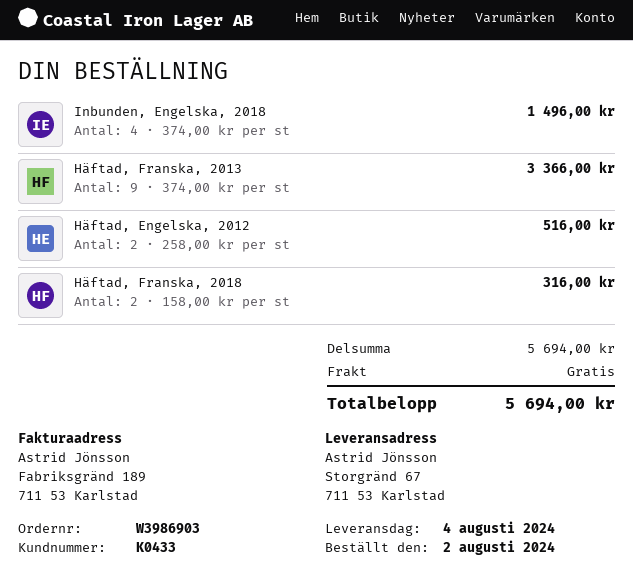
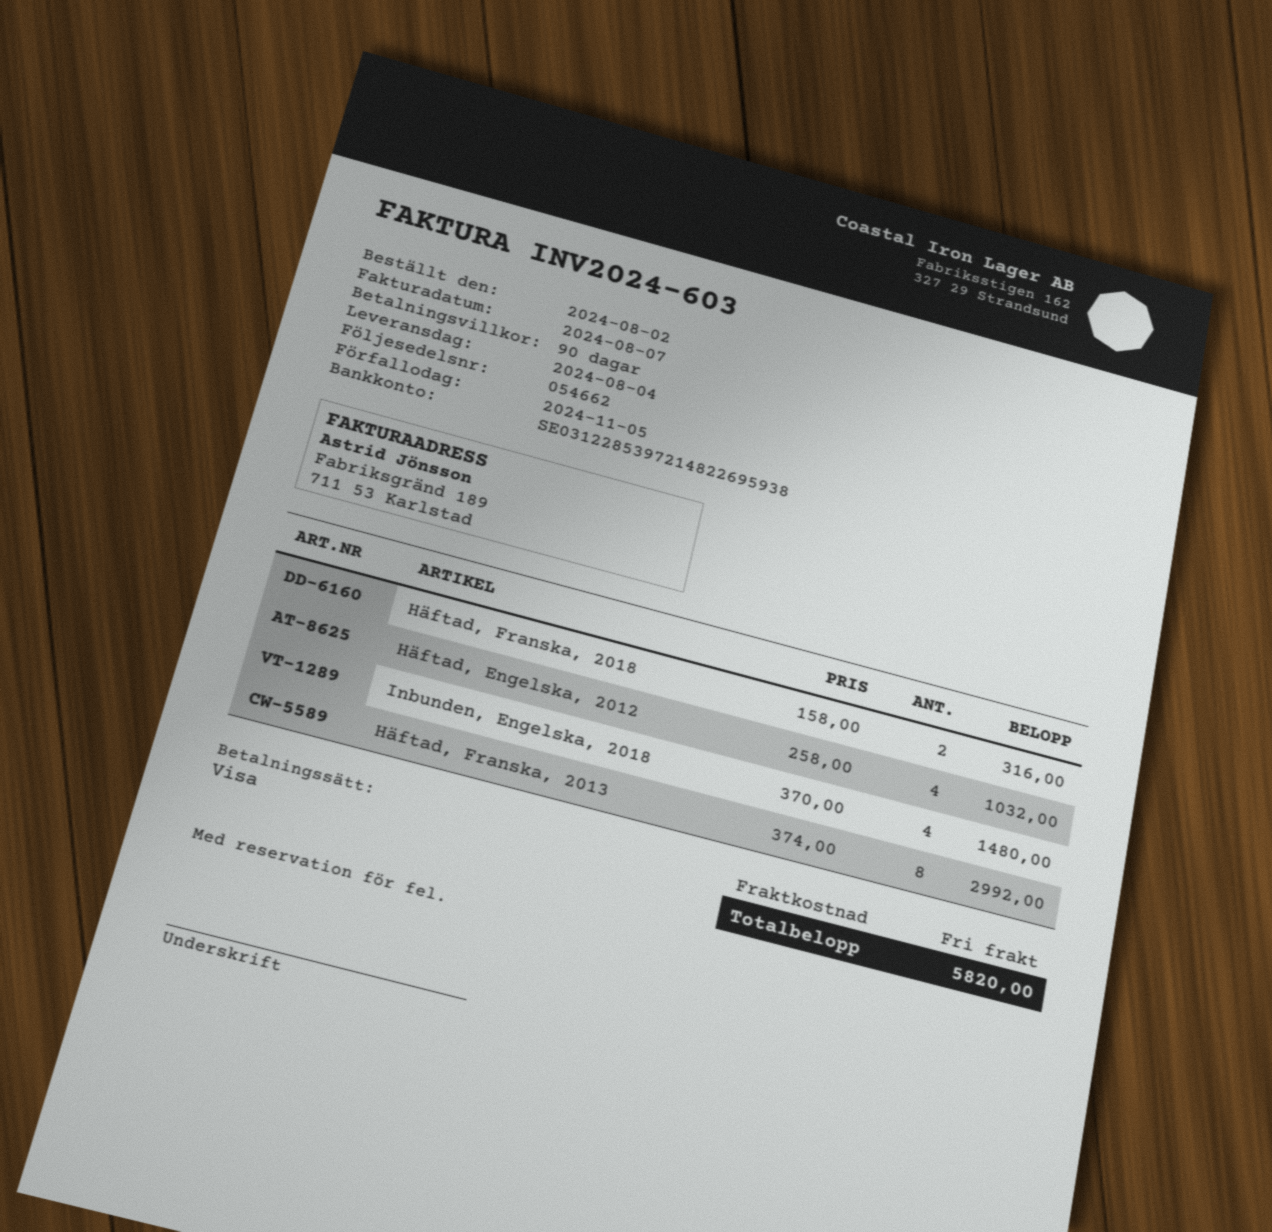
Inbunden, Engelska, 2018: 4 x 374.00 = 1496.00 -> 4 x 370.00 = 1480.00
Häftad, Franska, 2013: 9 x 374.00 = 3366.00 -> 8 x 374.00 = 2992.00
Häftad, Engelska, 2012: 2 x 258.00 = 516.00 -> 4 x 258.00 = 1032.00
total: 5694.00 -> 5820.00

